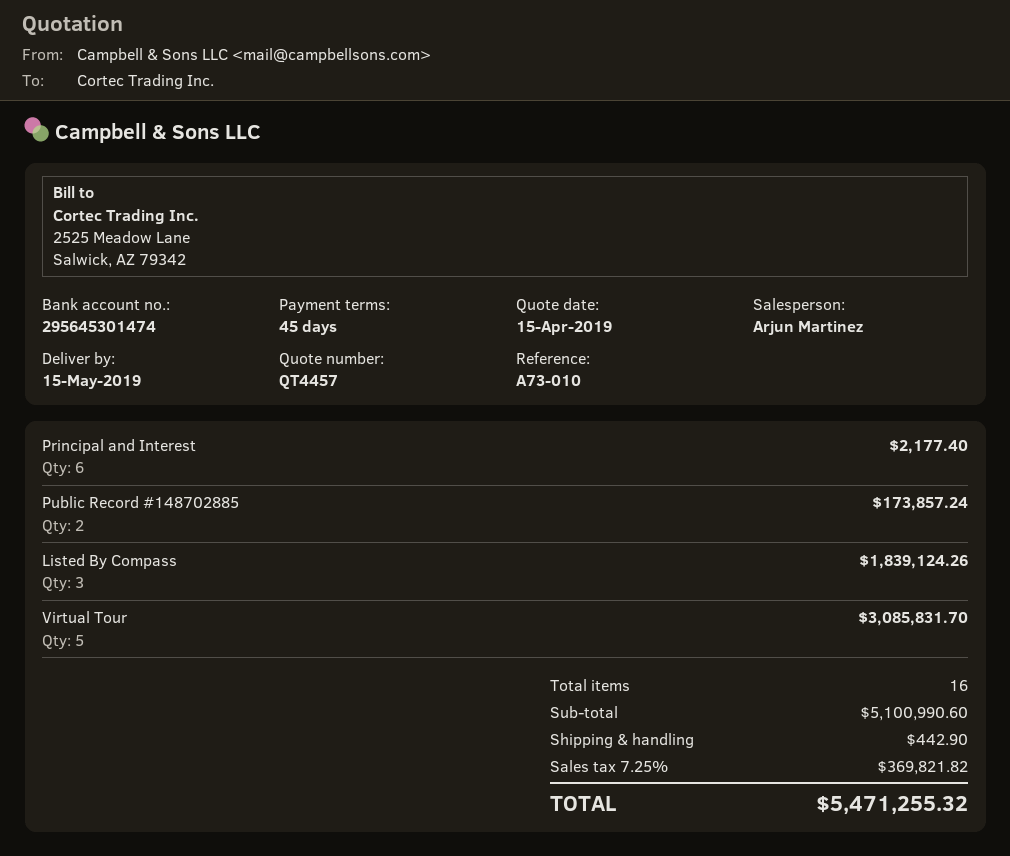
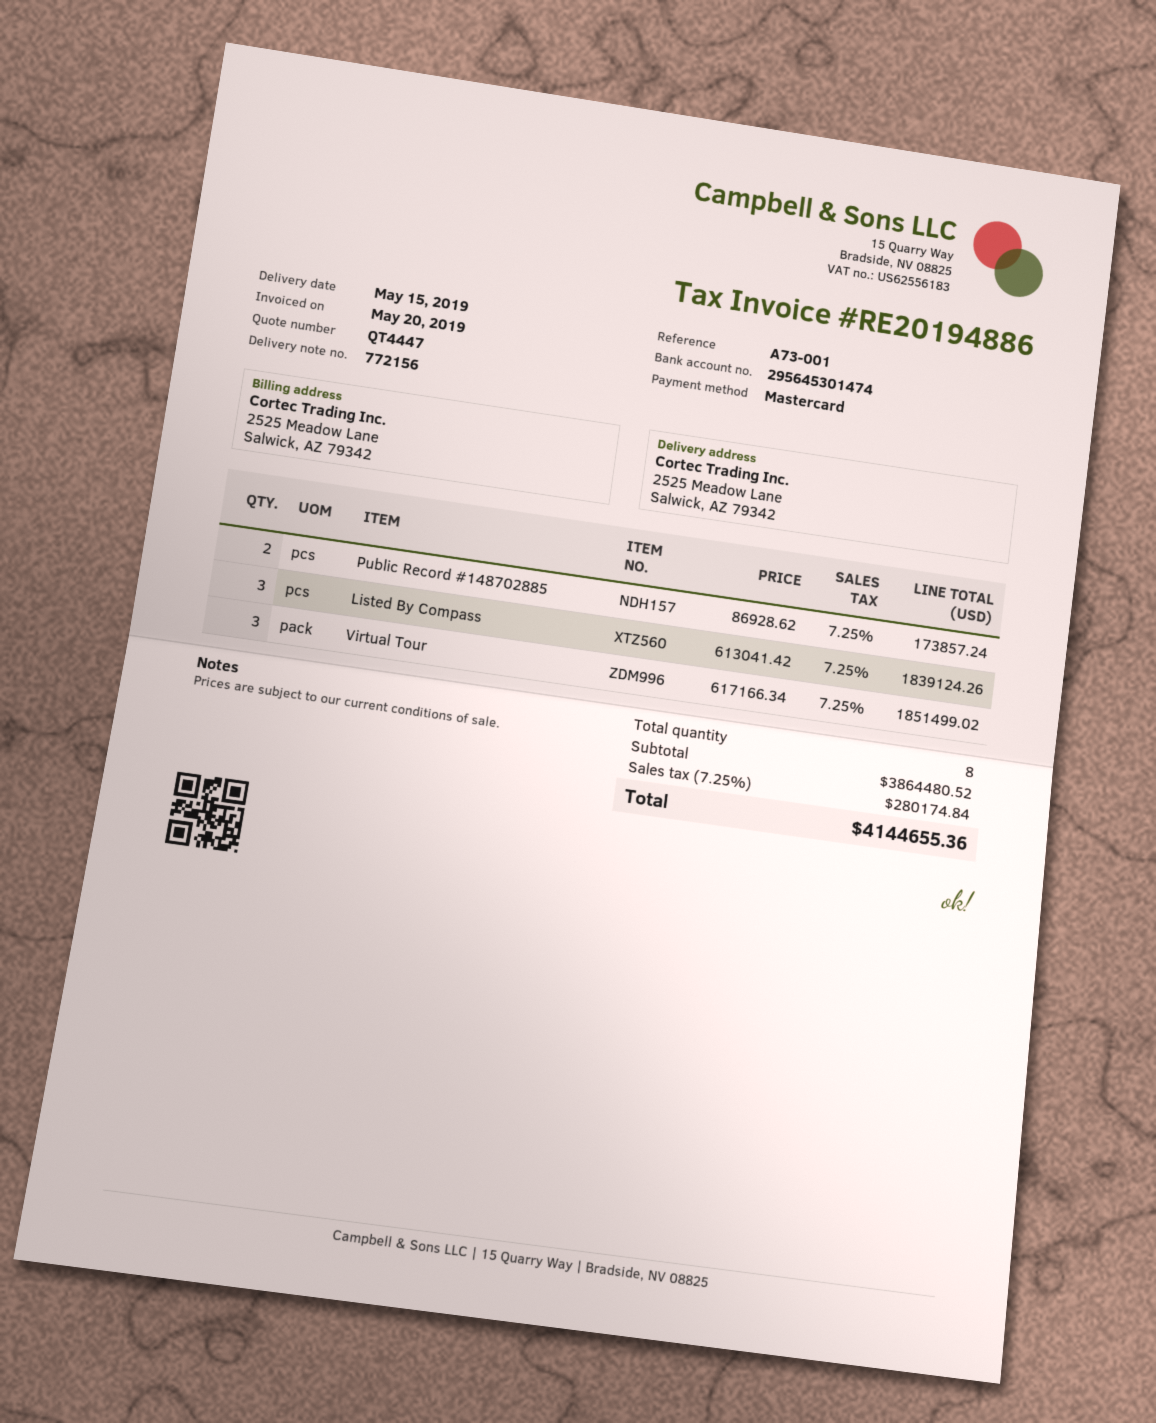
quote number: QT4457 -> QT4447
reference: A73-010 -> A73-001
Principal and Interest: 6 for 2177.40 -> none
Virtual Tour: 5 for 3085831.70 -> 3 for 1851499.02
total quantity: 16 -> 8
subtotal: 5100990.60 -> 3864480.52
shipping: 442.90 -> none
tax: 7.25% = 369821.82 -> 7.25% = 280174.84
total: 5471255.32 -> 4144655.36

